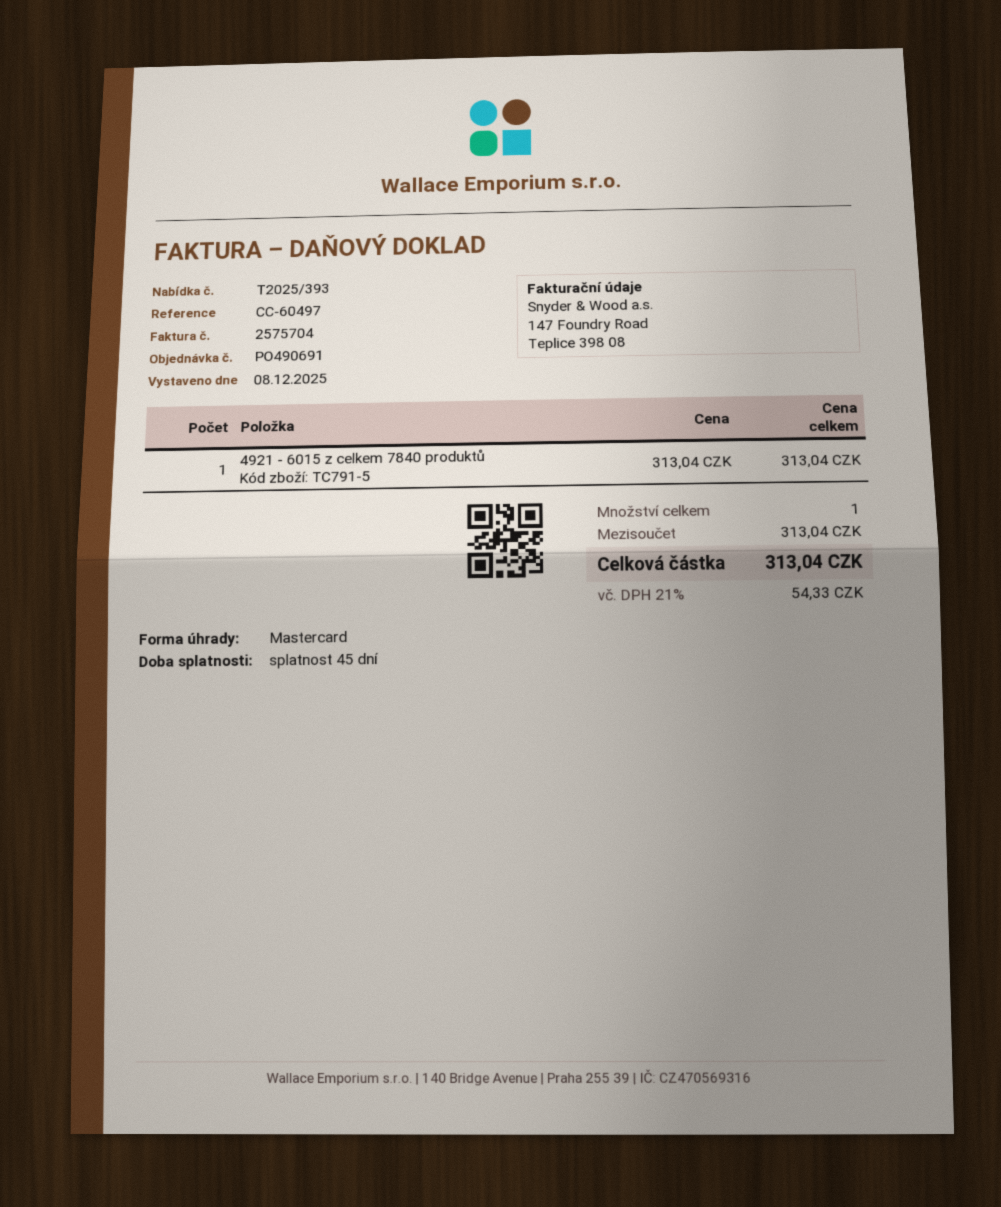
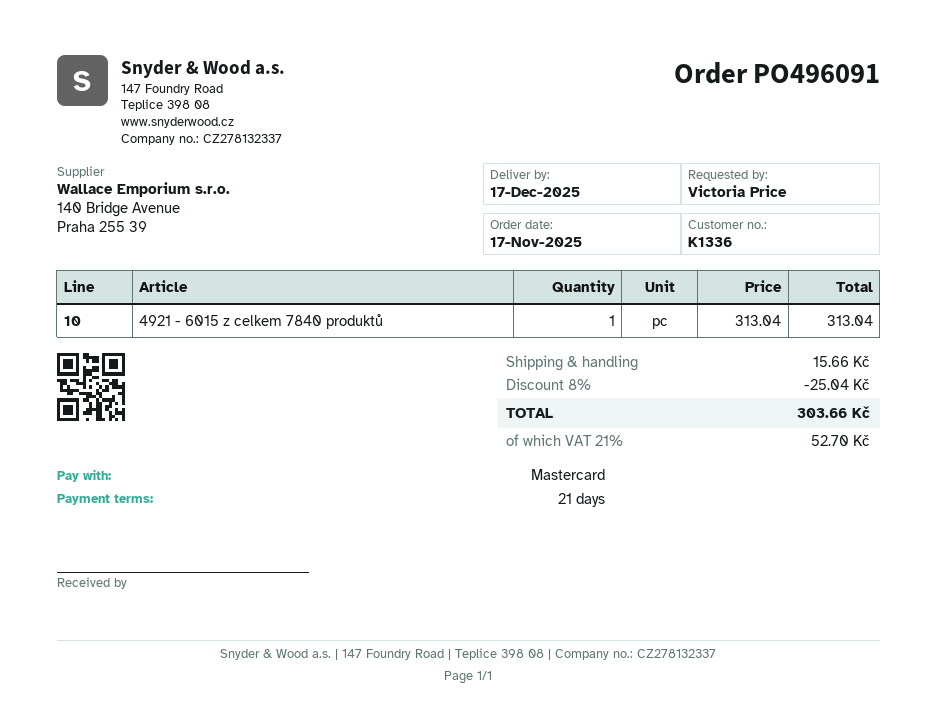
order number: PO490691 -> PO496091
payment terms: 45 days -> 21 days
discount: none -> 8% = 25.04
shipping: none -> 15.66
tax: 21% = 54.33 -> 21% = 52.70
total: 313.04 -> 303.66

